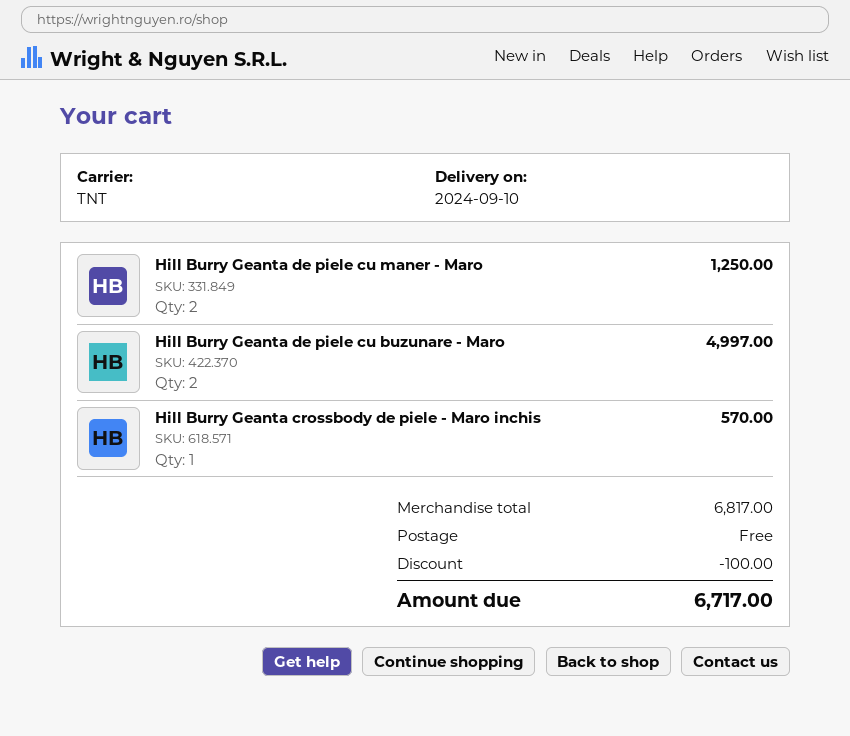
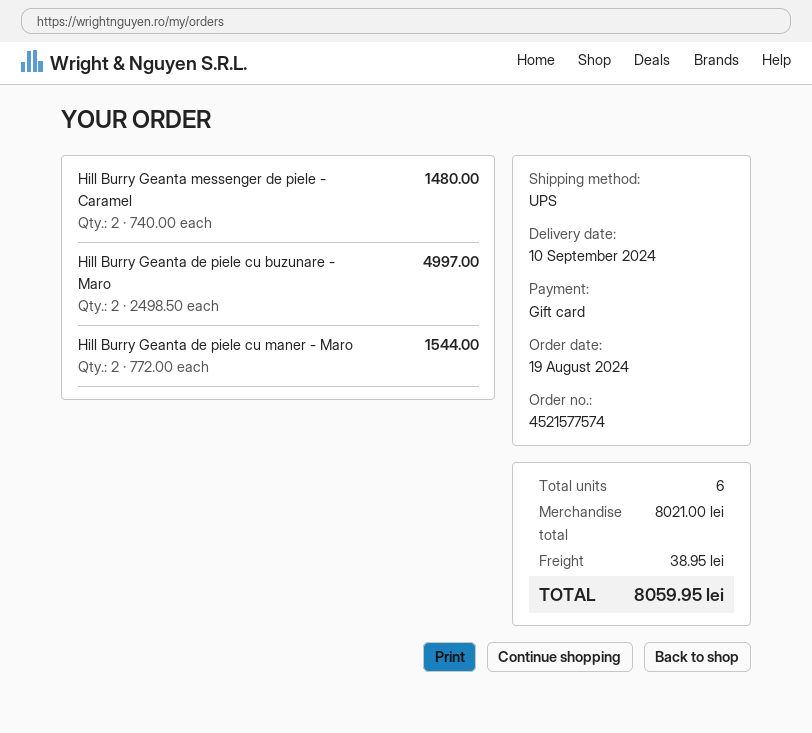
shipping method: TNT -> UPS
Hill Burry Geanta de piele cu maner - Maro: 2 for 1250.00 -> 2 for 1544.00
Hill Burry Geanta crossbody de piele - Maro inchis: 1 for 570.00 -> none
Hill Burry Geanta messenger de piele - Caramel: none -> 2 for 1480.00
subtotal: 6817.00 -> 8021.00
discount: 100.00 -> none
shipping: 0.00 -> 38.95
total: 6717.00 -> 8059.95

